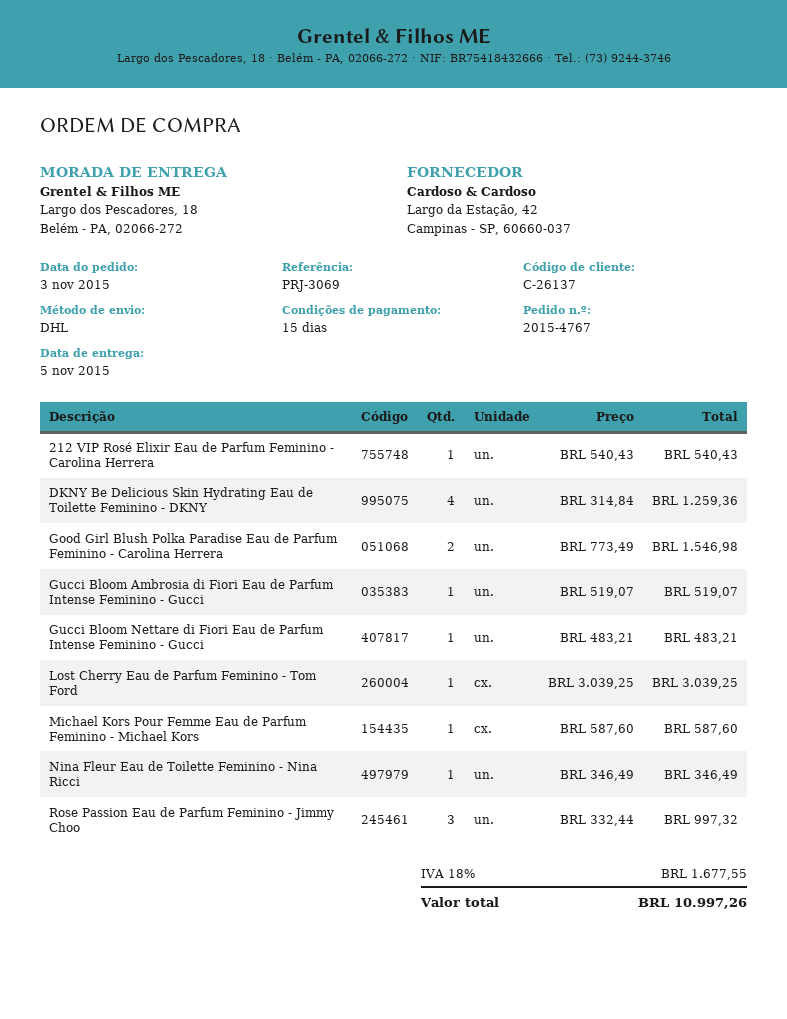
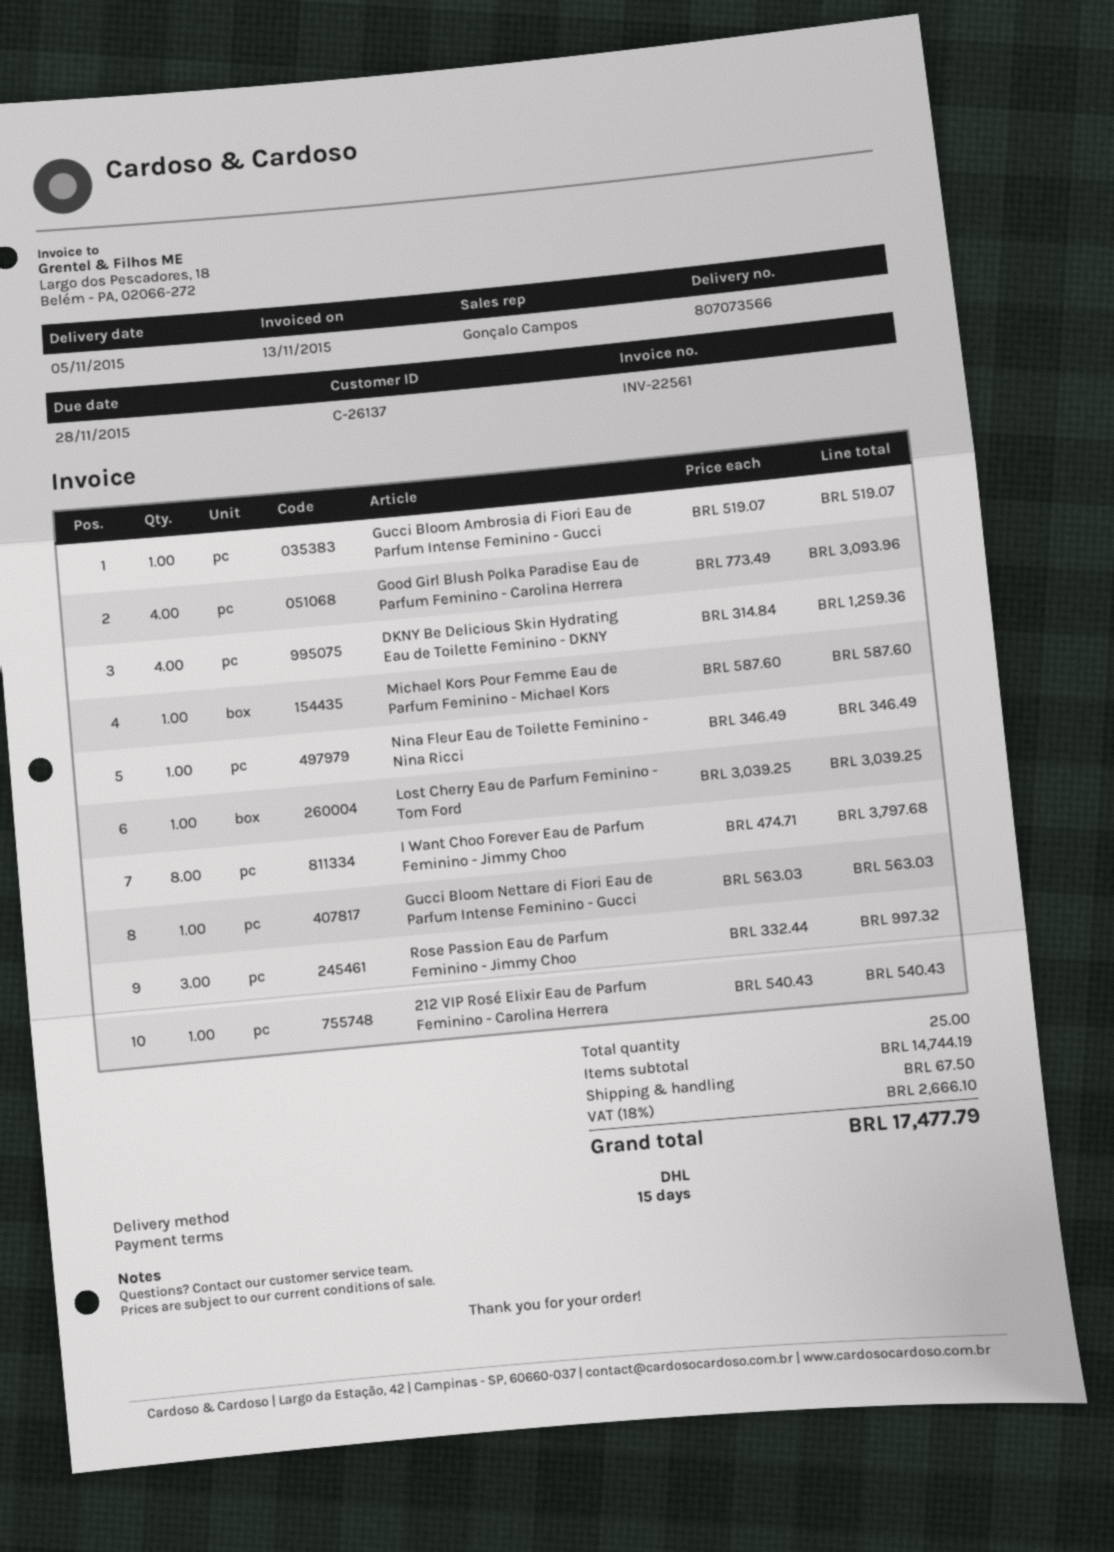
Good Girl Blush Polka Paradise Eau de Parfum Feminino - Carolina Herrera: 2 x 773.49 = 1546.98 -> 4 x 773.49 = 3093.96
Gucci Bloom Nettare di Fiori Eau de Parfum Intense Feminino - Gucci: 1 x 483.21 = 483.21 -> 1 x 563.03 = 563.03
I Want Choo Forever Eau de Parfum Feminino - Jimmy Choo: none -> 8 x 474.71 = 3797.68
shipping: none -> 67.50
tax: 18% = 1677.55 -> 18% = 2666.10
total: 10997.26 -> 17477.79

